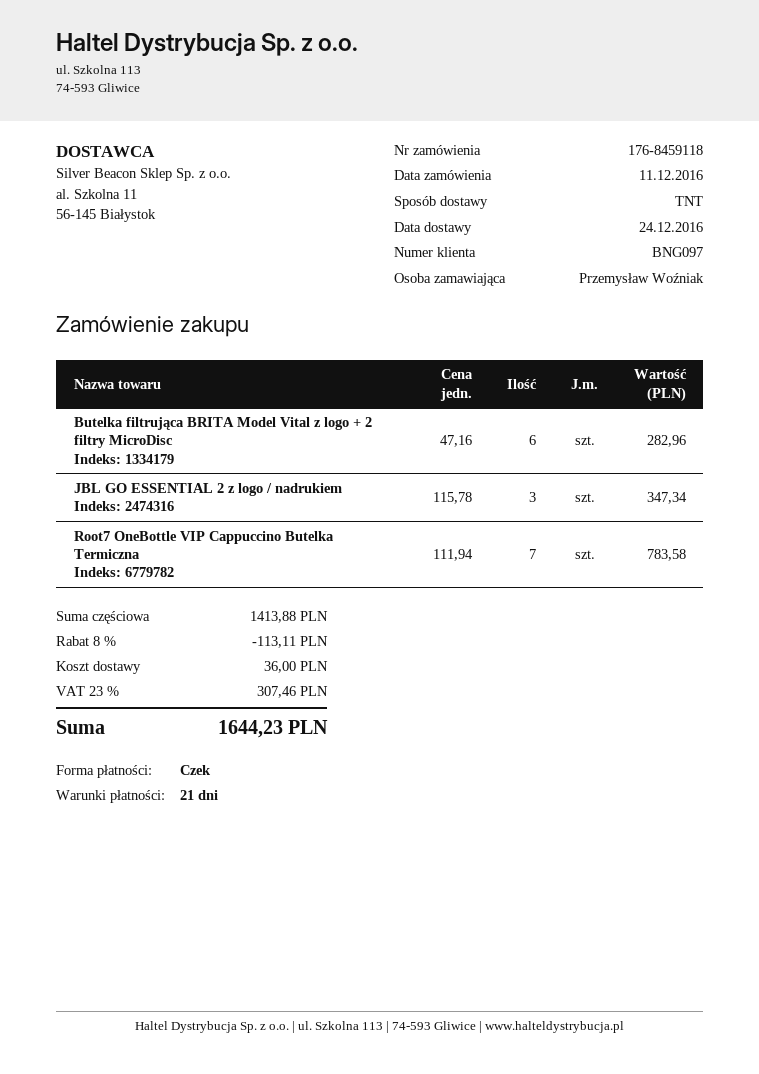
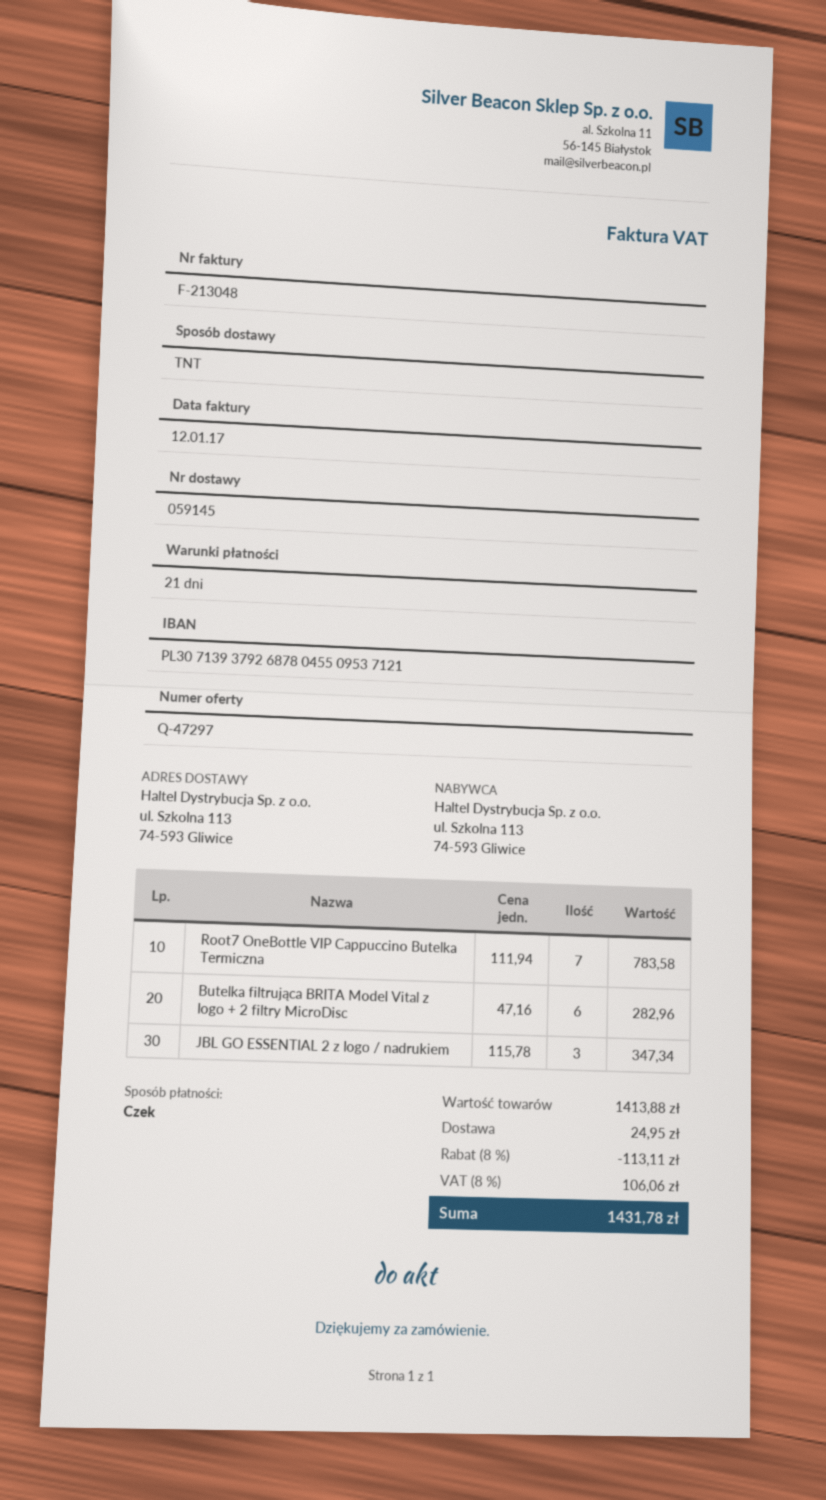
shipping: 36.00 -> 24.95
tax: 23% = 307.46 -> 8% = 106.06
total: 1644.23 -> 1431.78

